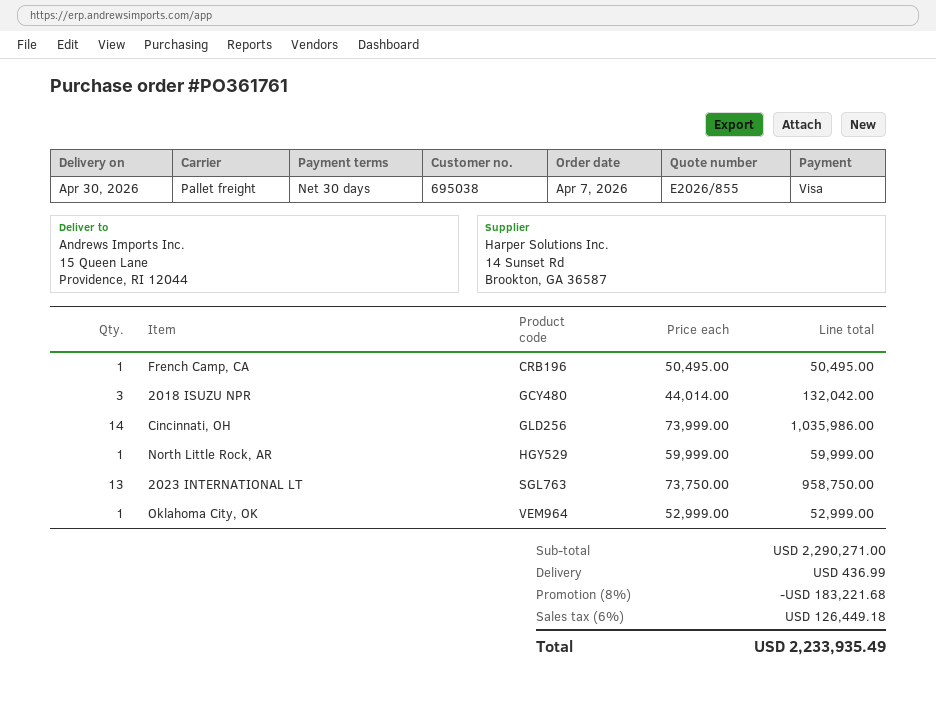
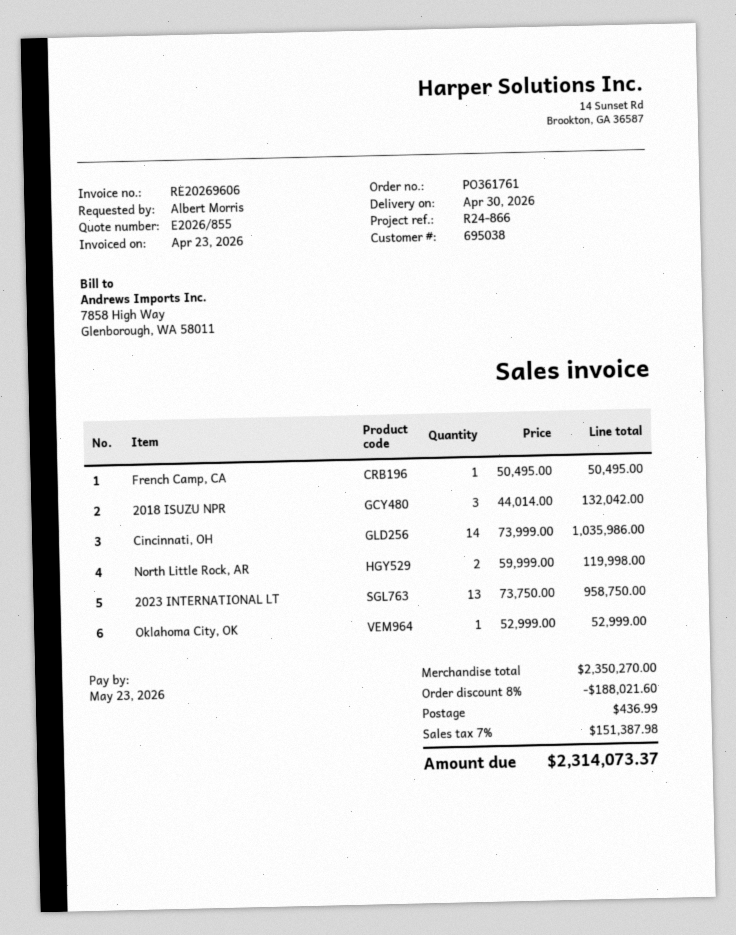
North Little Rock, AR: 1 x 59999.00 = 59999.00 -> 2 x 59999.00 = 119998.00
subtotal: 2290271.00 -> 2350270.00
discount: 8% = 183221.68 -> 8% = 188021.60
tax: 6% = 126449.18 -> 7% = 151387.98
total: 2233935.49 -> 2314073.37

